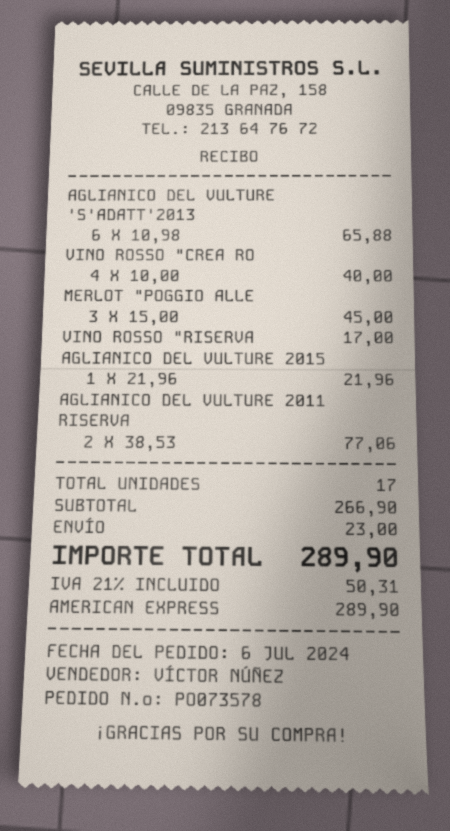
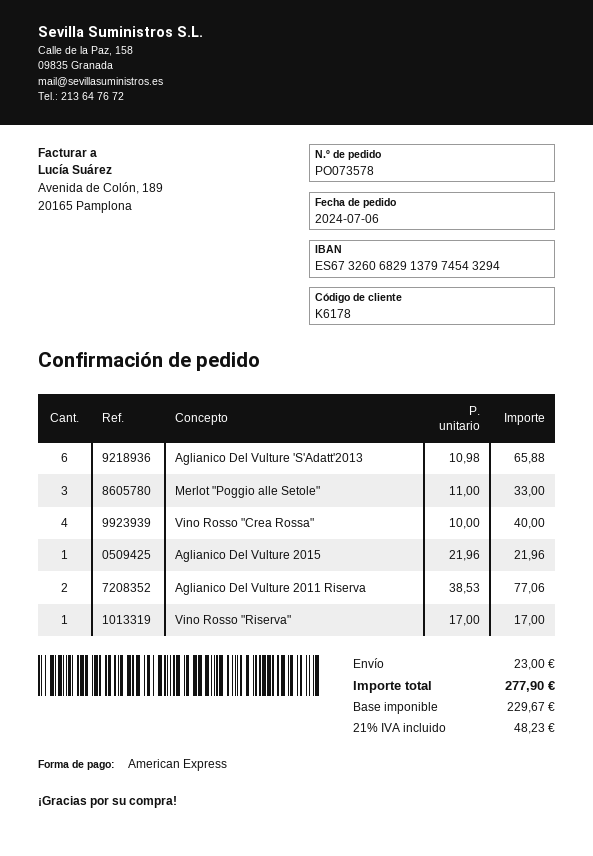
MERLOT "POGGIO ALLE: 3 x 15.00 = 45.00 -> 3 x 11.00 = 33.00
tax: 21% = 50.31 -> 21% = 48.23
total: 289.90 -> 277.90

